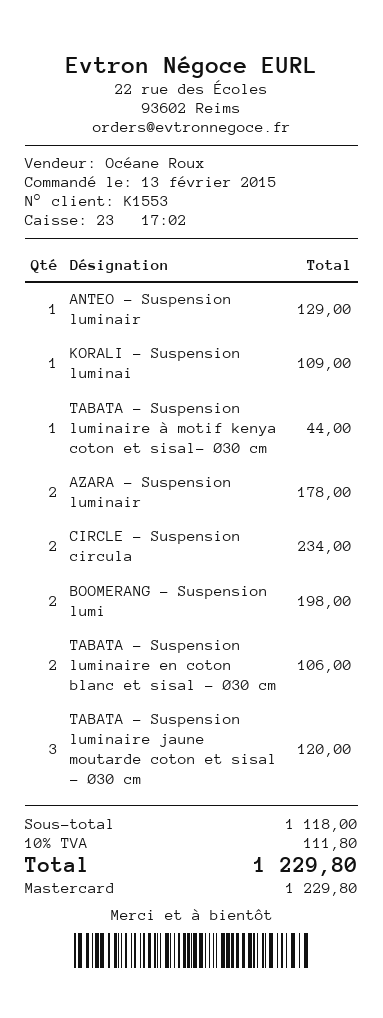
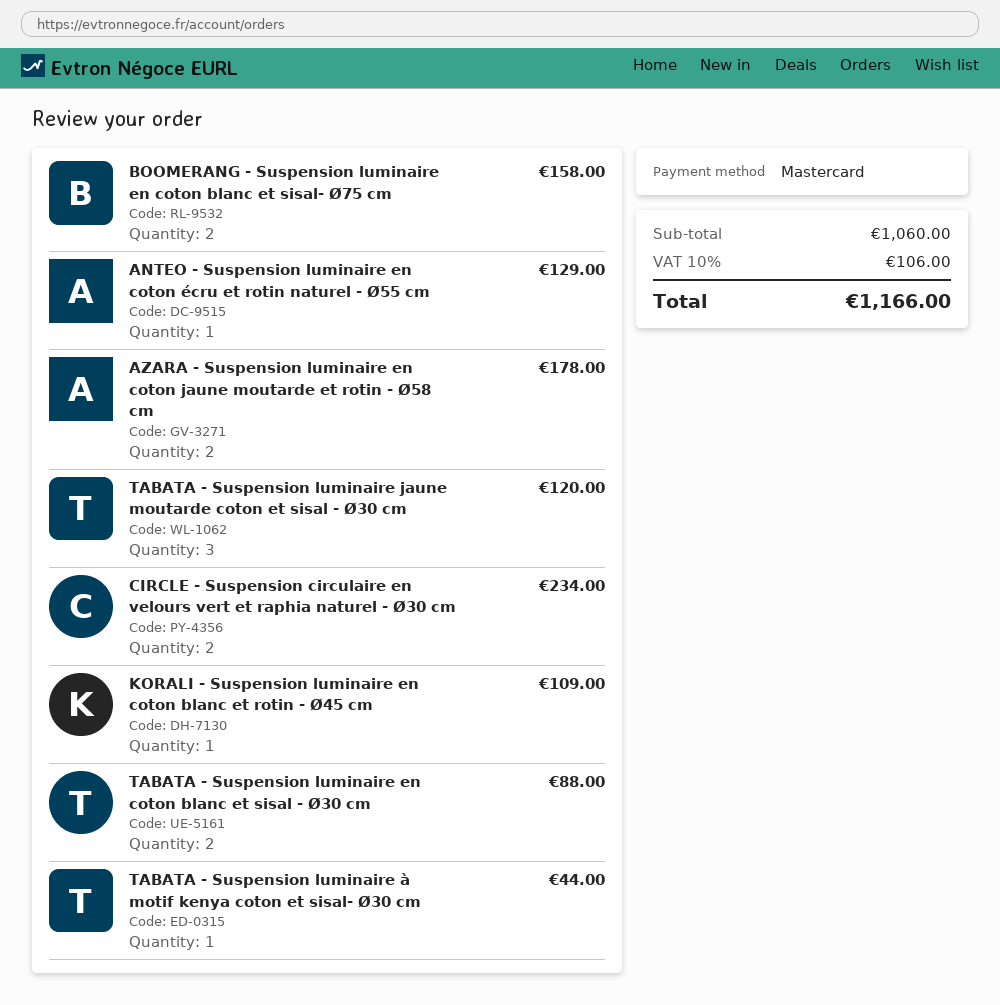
BOOMERANG - Suspension lumi: 2 for 198.00 -> 2 for 158.00
TABATA - Suspension luminaire en coton blanc et sisal - Ø30 cm: 2 for 106.00 -> 2 for 88.00
subtotal: 1118.00 -> 1060.00
tax: 10% = 111.80 -> 10% = 106.00
total: 1229.80 -> 1166.00

